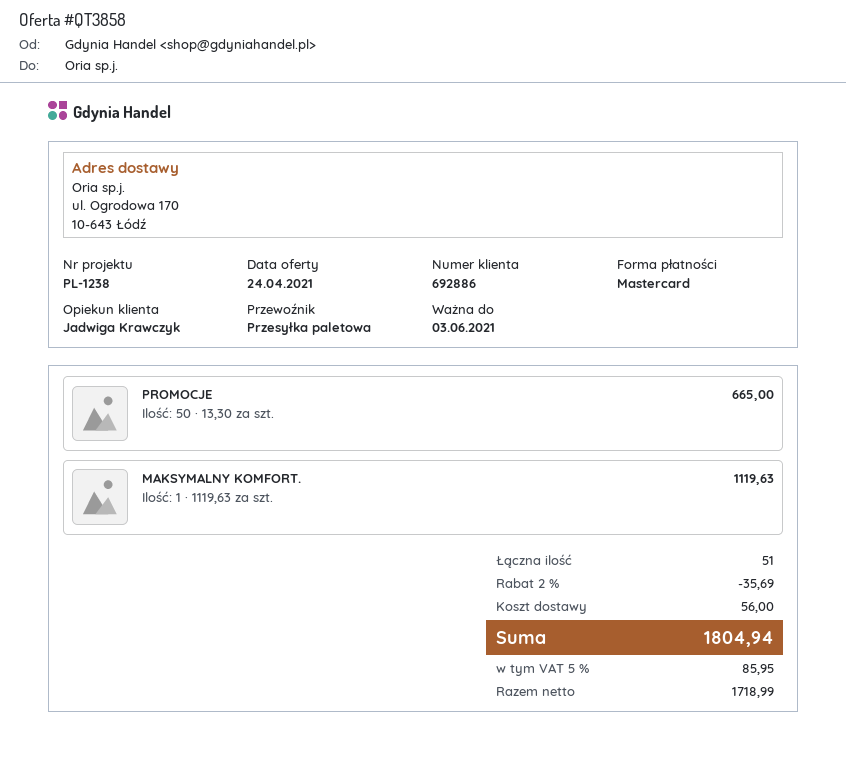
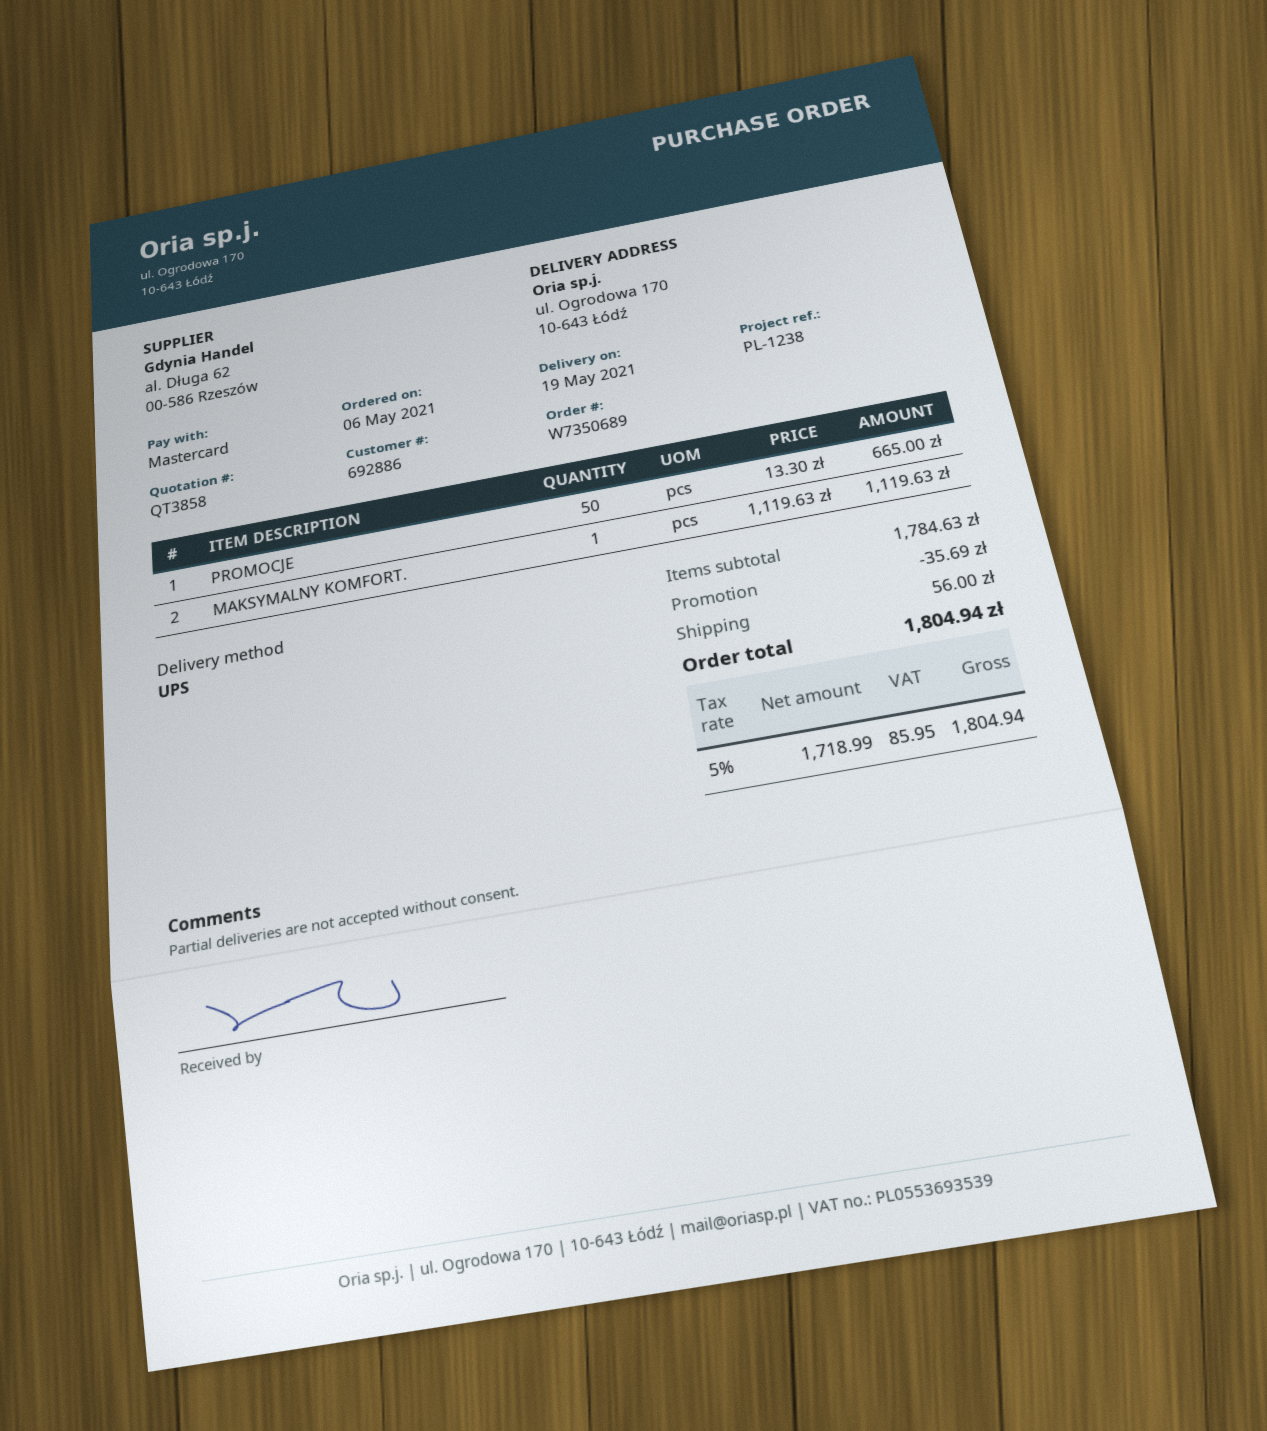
shipping method: pallet freight -> UPS

